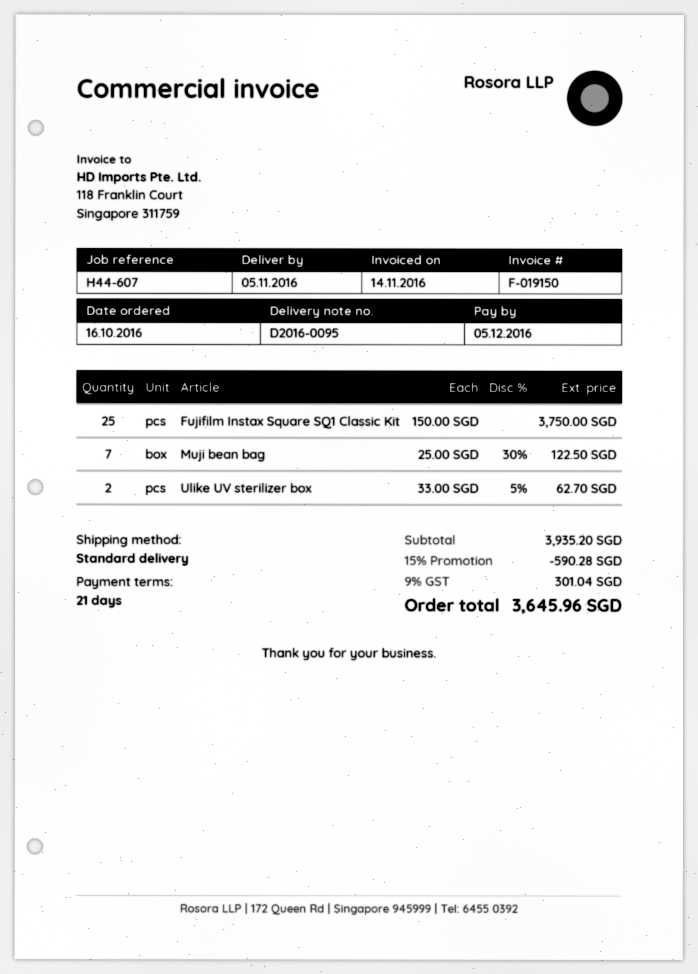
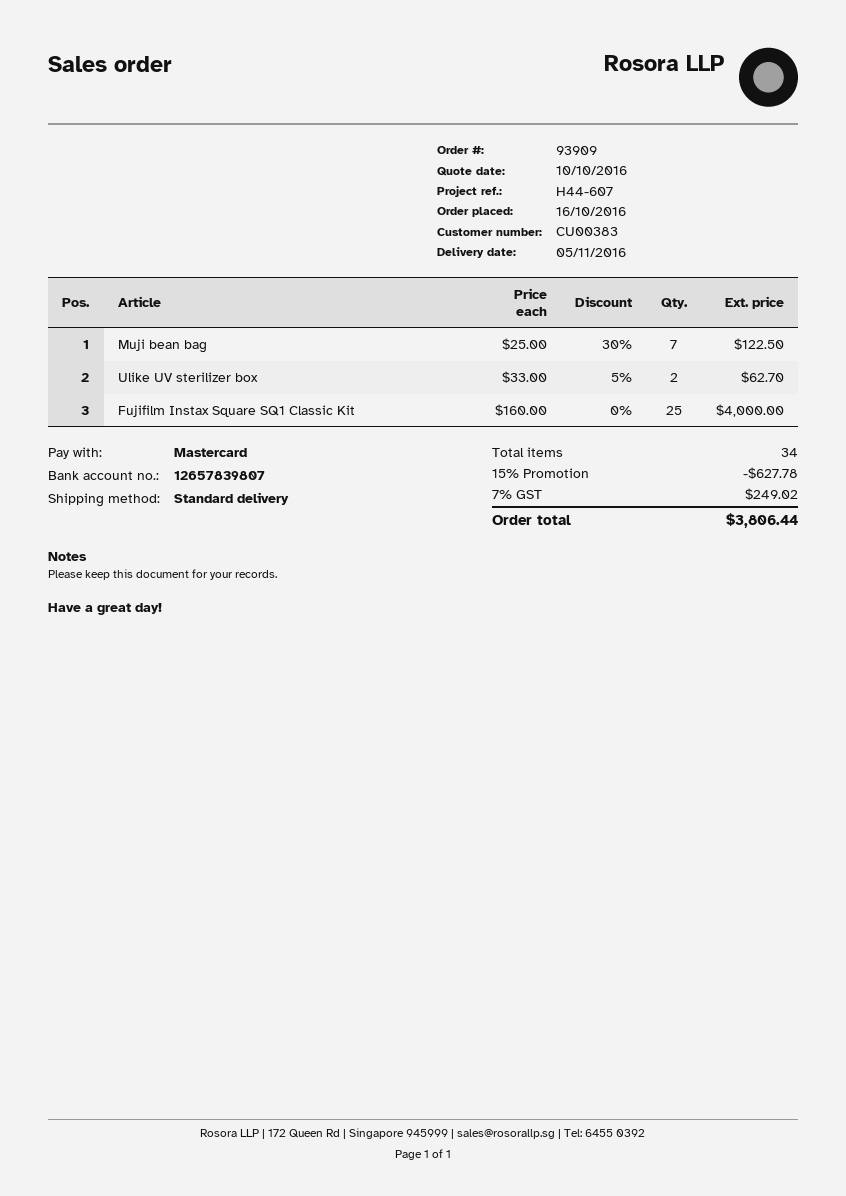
Fujifilm Instax Square SQ1 Classic Kit: 25 x 150.00 = 3750.00 -> 25 x 160.00 = 4000.00
discount: 15% = 590.28 -> 15% = 627.78
tax: 9% = 301.04 -> 7% = 249.02
total: 3645.96 -> 3806.44

